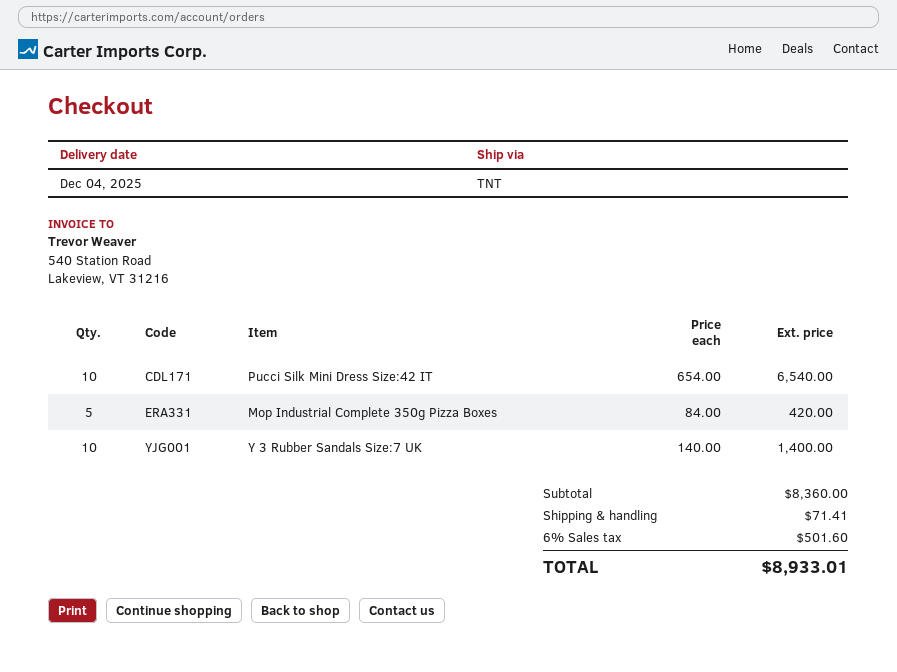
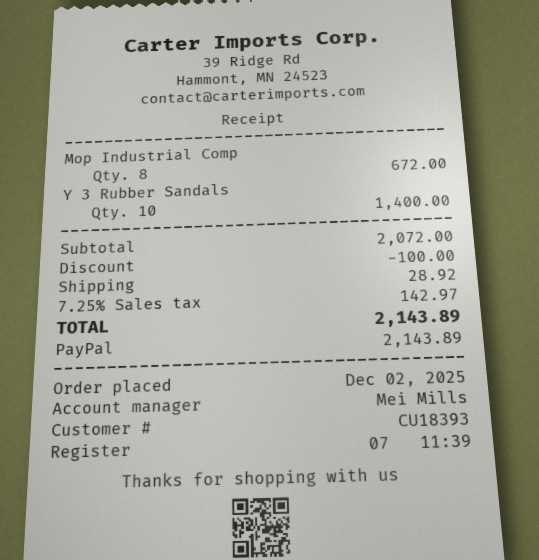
Pucci Silk Mini Dress Size:42 IT: 10 for 6540.00 -> none
Mop Industrial Complete 350g Pizza Boxes: 5 for 420.00 -> 8 for 672.00
subtotal: 8360.00 -> 2072.00
discount: none -> 100.00
shipping: 71.41 -> 28.92
tax: 6% = 501.60 -> 7.25% = 142.97
total: 8933.01 -> 2143.89

